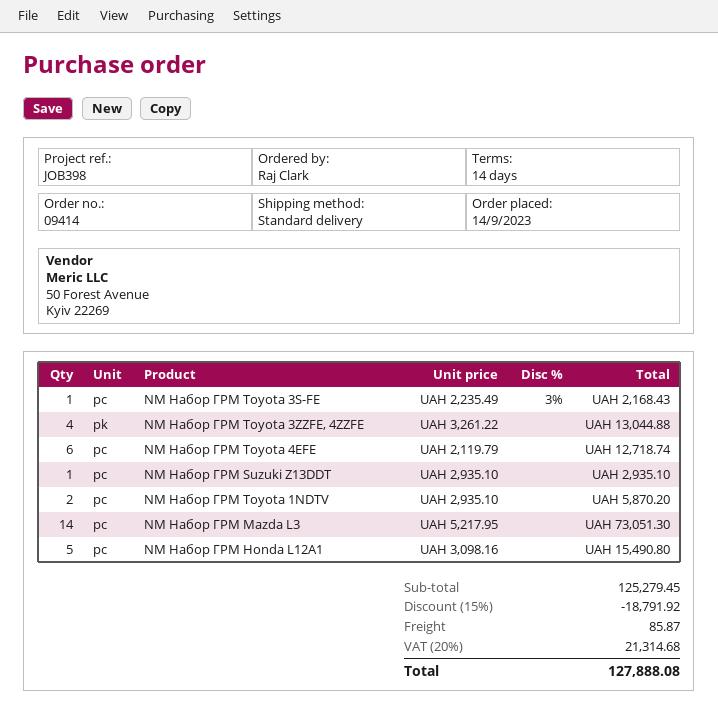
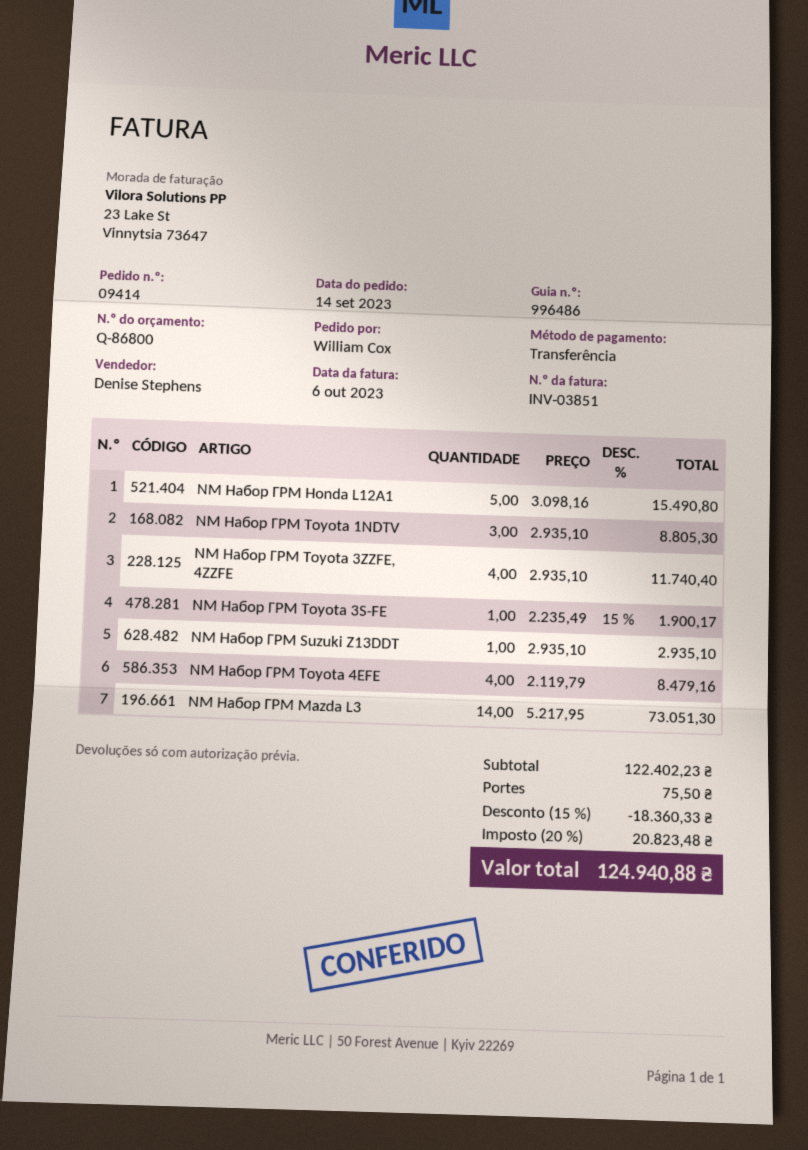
ordered by: Raj Clark -> William Cox
NM Набор ГРМ Toyota 3S-FE: 1 x 2235.49 - 3% = 2168.43 -> 1 x 2235.49 - 15% = 1900.17
NM Набор ГРМ Toyota 3ZZFE, 4ZZFE: 4 x 3261.22 = 13044.88 -> 4 x 2935.10 = 11740.40
NM Набор ГРМ Toyota 4EFE: 6 x 2119.79 = 12718.74 -> 4 x 2119.79 = 8479.16
NM Набор ГРМ Toyota 1NDTV: 2 x 2935.10 = 5870.20 -> 3 x 2935.10 = 8805.30
subtotal: 125279.45 -> 122402.23
discount: 15% = 18791.92 -> 15% = 18360.33
shipping: 85.87 -> 75.50
tax: 20% = 21314.68 -> 20% = 20823.48
total: 127888.08 -> 124940.88

